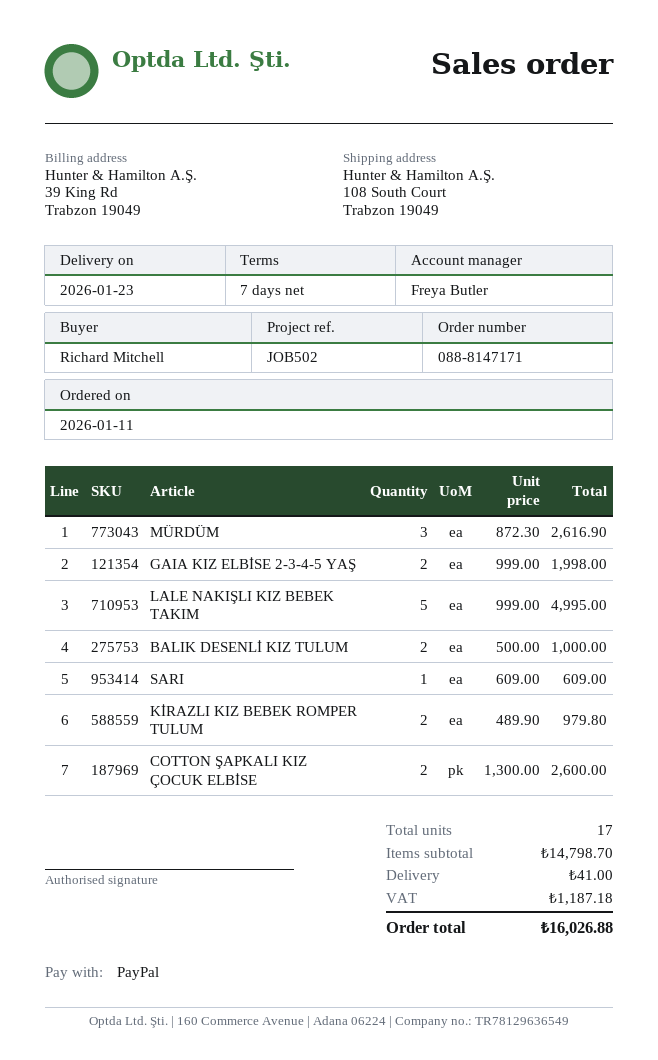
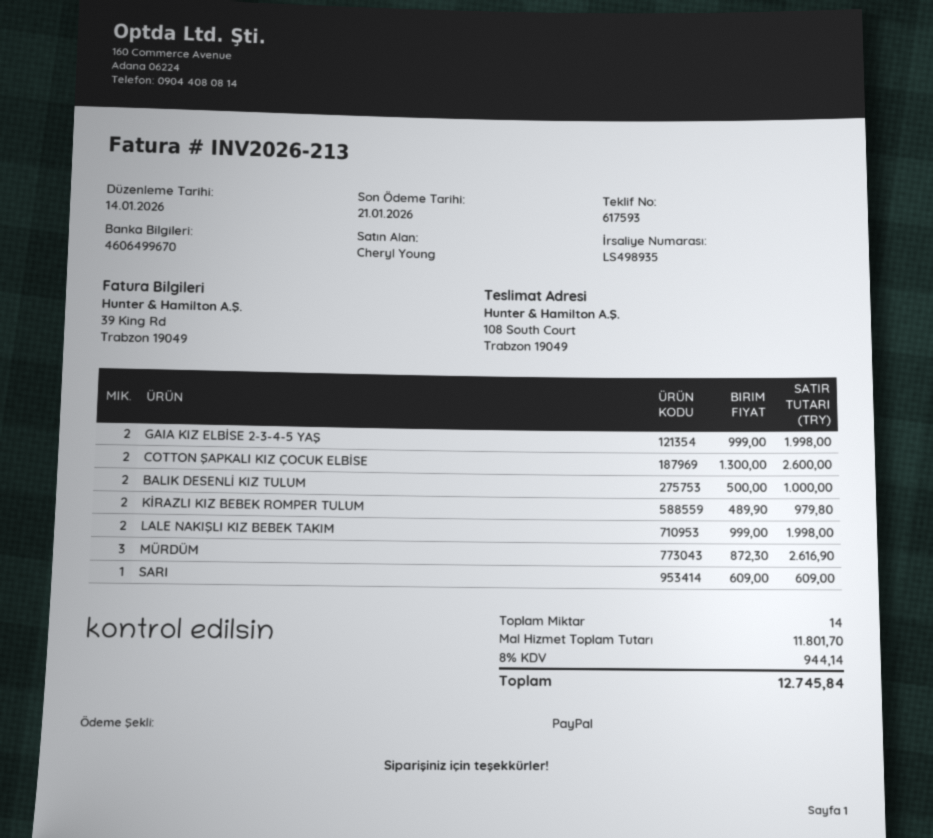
ordered by: Richard Mitchell -> Cheryl Young
LALE NAKIŞLI KIZ BEBEK TAKIM: 5 x 999.00 = 4995.00 -> 2 x 999.00 = 1998.00
total quantity: 17 -> 14
subtotal: 14798.70 -> 11801.70
shipping: 41.00 -> none
tax: 1187.18 -> 944.14
total: 16026.88 -> 12745.84

